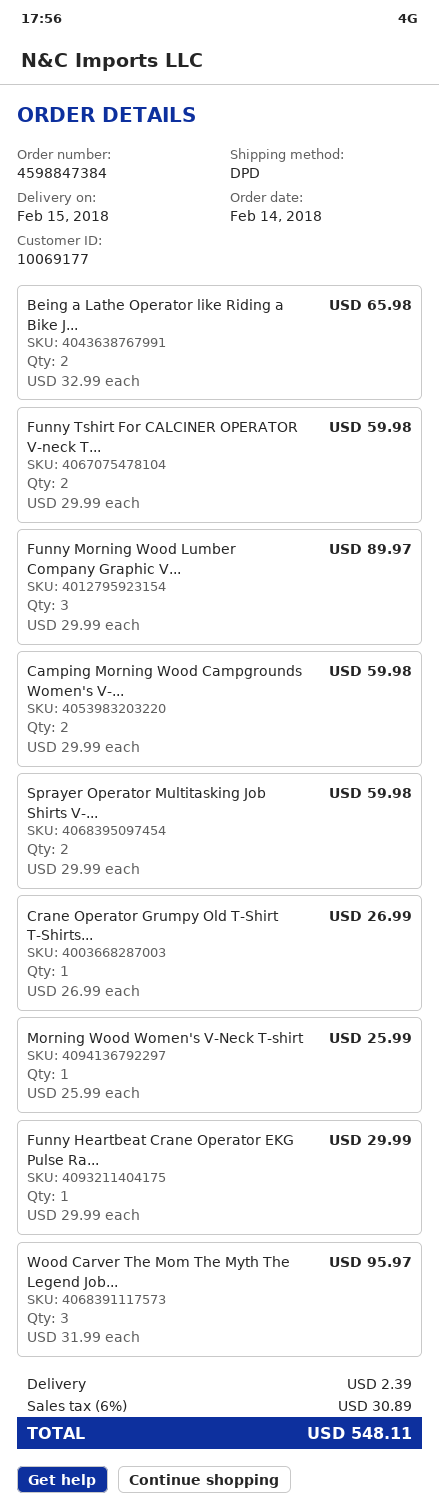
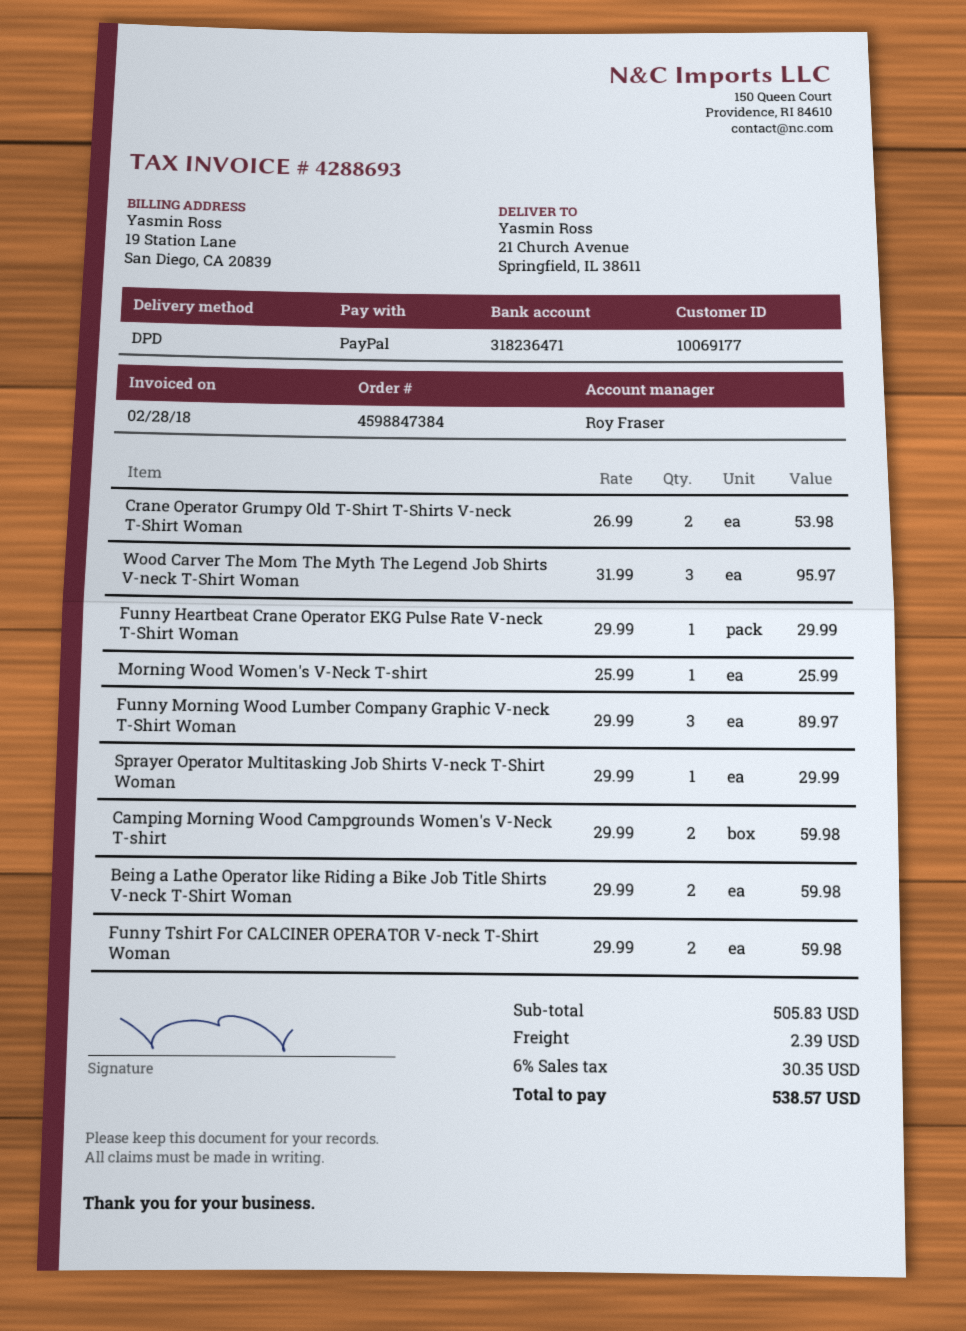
Being a Lathe Operator like Riding a Bike J...: 2 x 32.99 = 65.98 -> 2 x 29.99 = 59.98
Sprayer Operator Multitasking Job Shirts V-...: 2 x 29.99 = 59.98 -> 1 x 29.99 = 29.99
Crane Operator Grumpy Old T-Shirt T-Shirts...: 1 x 26.99 = 26.99 -> 2 x 26.99 = 53.98
tax: 6% = 30.89 -> 6% = 30.35
total: 548.11 -> 538.57

